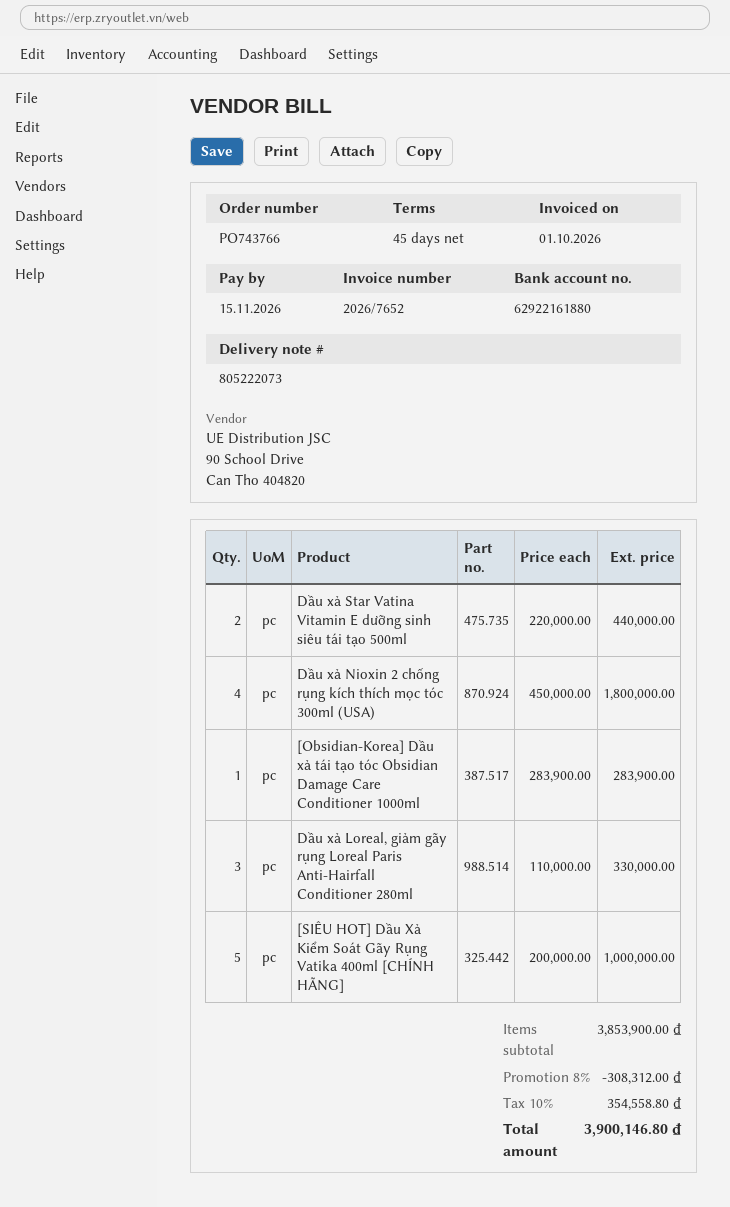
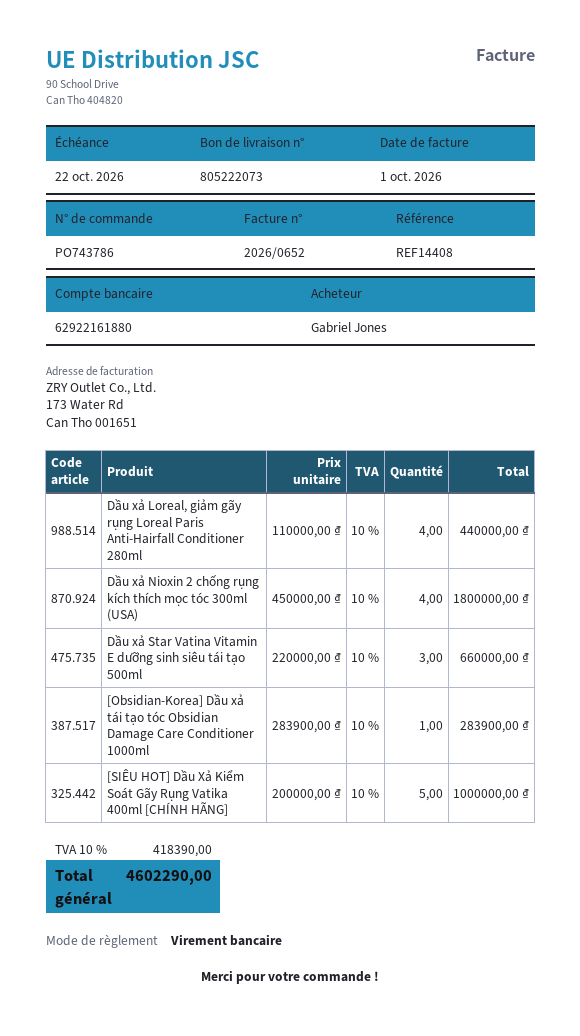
order number: PO743766 -> PO743786
invoice number: 2026/7652 -> 2026/0652
due date: 2026-11-15 -> 2026-10-22
Dầu xả Star Vatina Vitamin E dưỡng sinh siêu tái tạo 500ml: 2 x 220000.00 = 440000.00 -> 3 x 220000.00 = 660000.00
Dầu xả Loreal, giảm gãy rụng Loreal Paris Anti-Hairfall Conditioner 280ml: 3 x 110000.00 = 330000.00 -> 4 x 110000.00 = 440000.00
discount: 8% = 308312.00 -> none
tax: 10% = 354558.80 -> 10% = 418390.00
total: 3900146.80 -> 4602290.00

